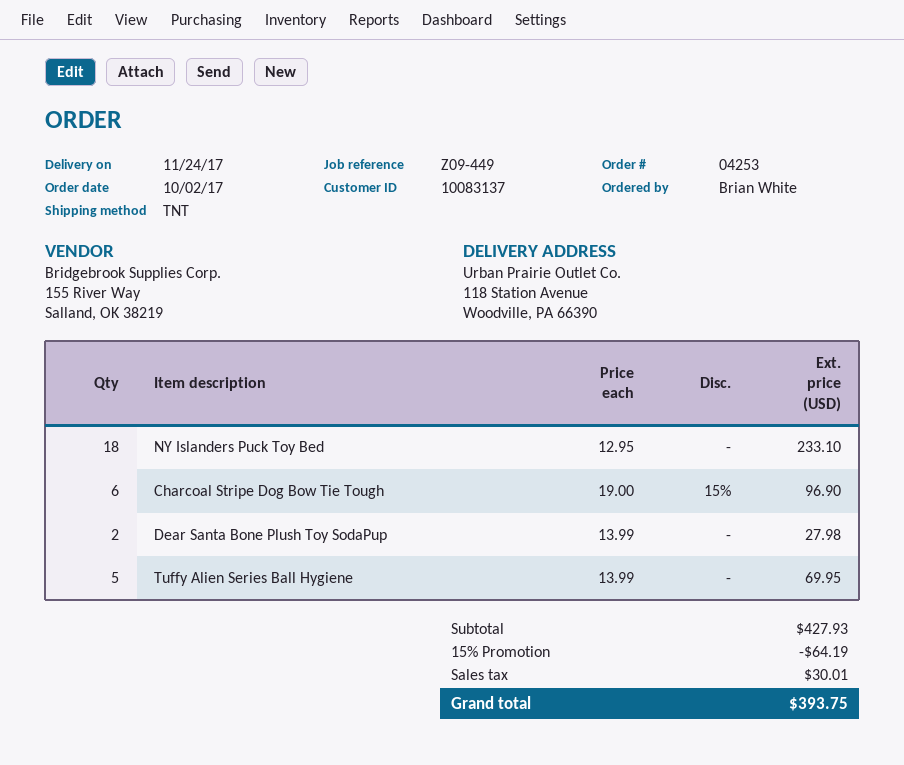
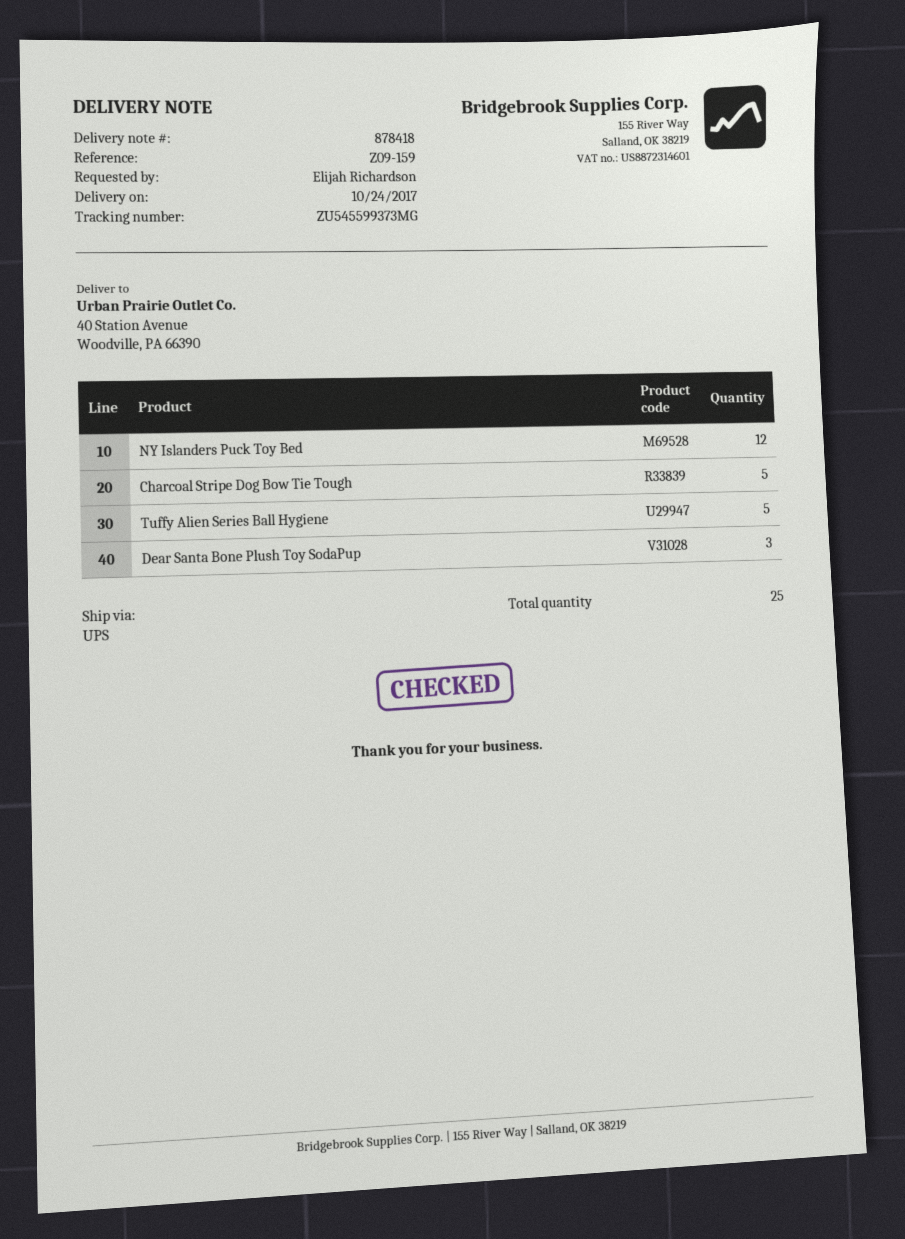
delivery date: 2017-11-24 -> 2017-10-24
reference: Z09-449 -> Z09-159
ordered by: Brian White -> Elijah Richardson
shipping method: TNT -> UPS
ship to: 118 Station Avenue, Woodville, PA 66390 -> 40 Station Avenue, Woodville, PA 66390
NY Islanders Puck Toy Bed: 18 -> 12
Charcoal Stripe Dog Bow Tie Tough: 6 -> 5
Dear Santa Bone Plush Toy SodaPup: 2 -> 3

